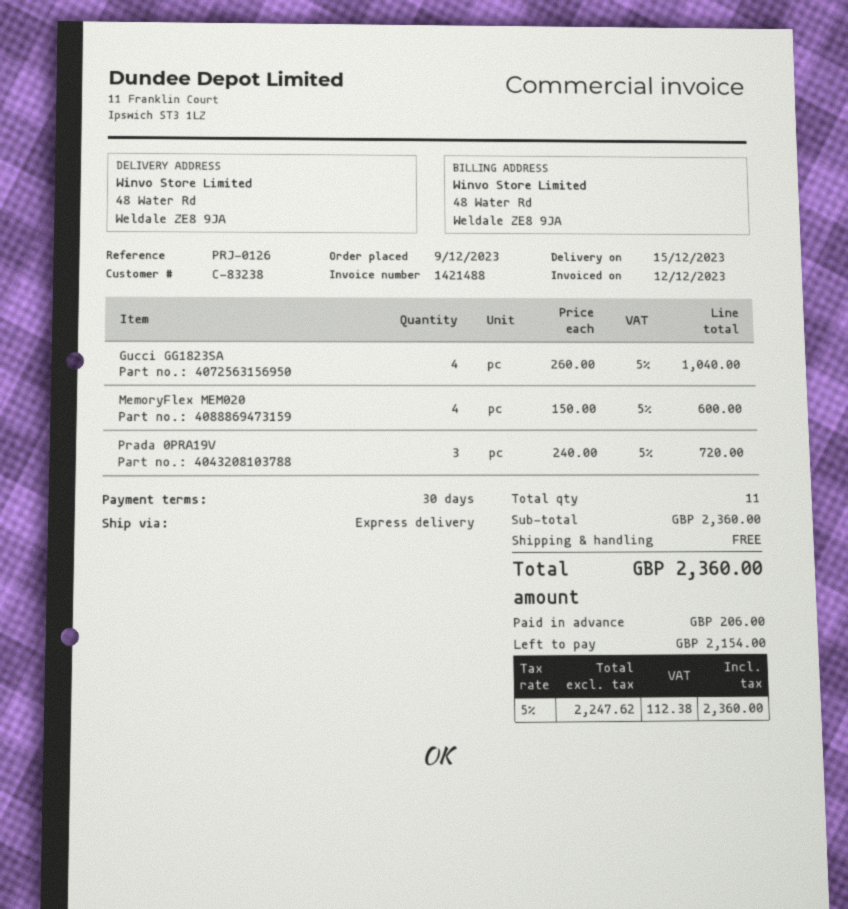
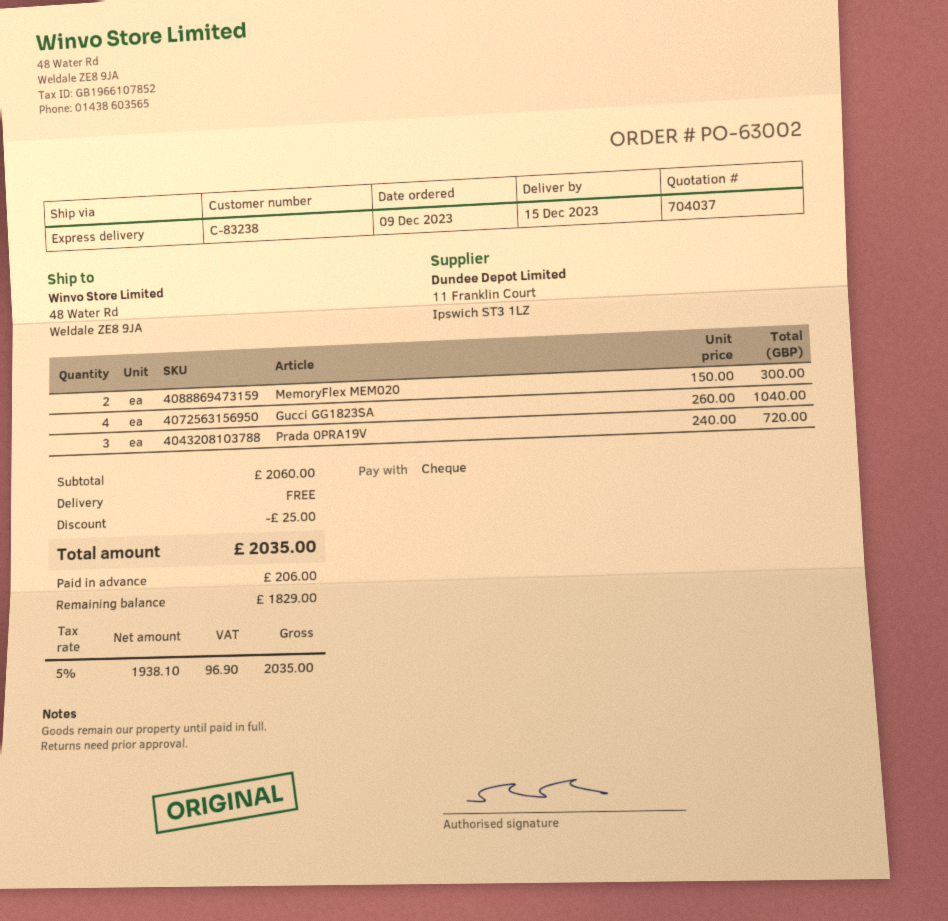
MemoryFlex MEM020: 4 x 150.00 = 600.00 -> 2 x 150.00 = 300.00
subtotal: 2360.00 -> 2060.00
discount: none -> 25.00
net: 2247.62 -> 1938.10
tax: 5% = 112.38 -> 5% = 96.90
total: 2360.00 -> 2035.00
balance: 2154.00 -> 1829.00

